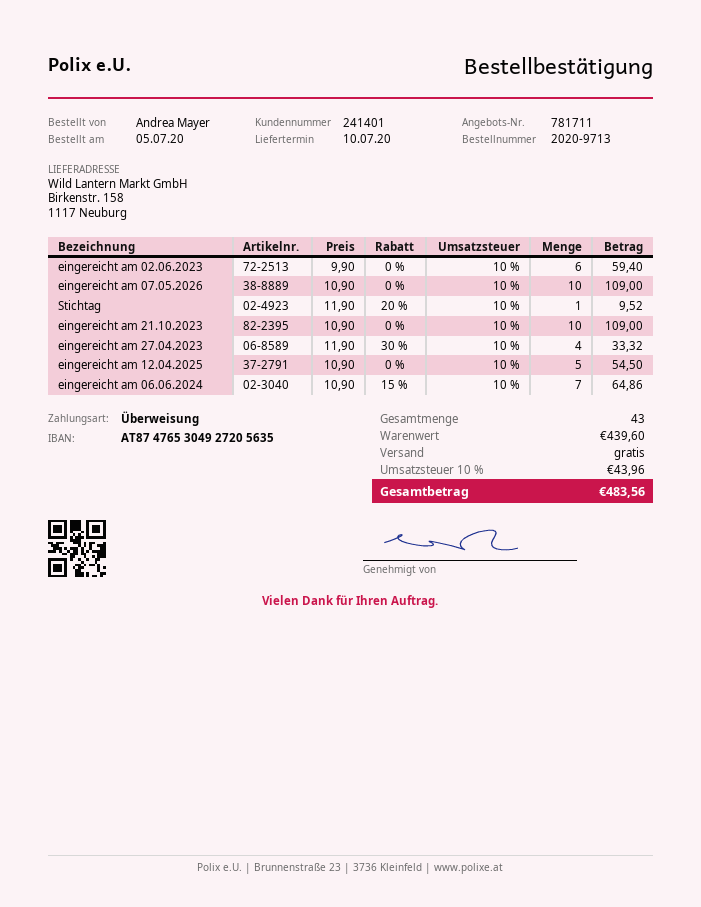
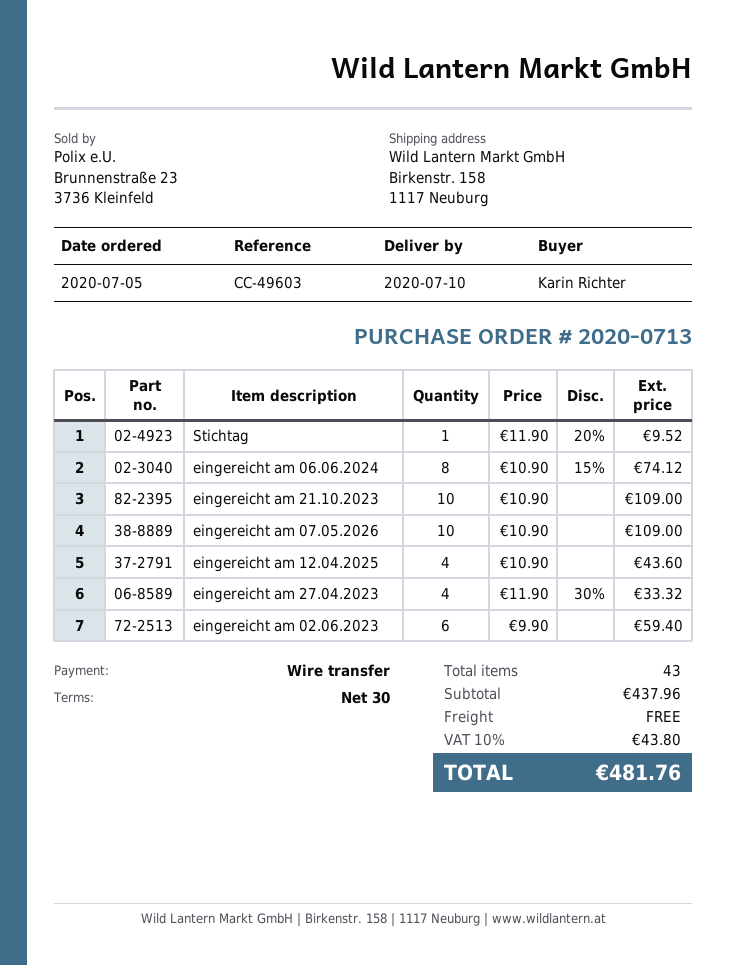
order number: 2020-9713 -> 2020-0713
ordered by: Andrea Mayer -> Karin Richter
eingereicht am 12.04.2025: 5 x 10.90 = 54.50 -> 4 x 10.90 = 43.60
eingereicht am 06.06.2024: 7 x 10.90 - 15% = 64.86 -> 8 x 10.90 - 15% = 74.12
subtotal: 439.60 -> 437.96
tax: 10% = 43.96 -> 10% = 43.80
total: 483.56 -> 481.76

